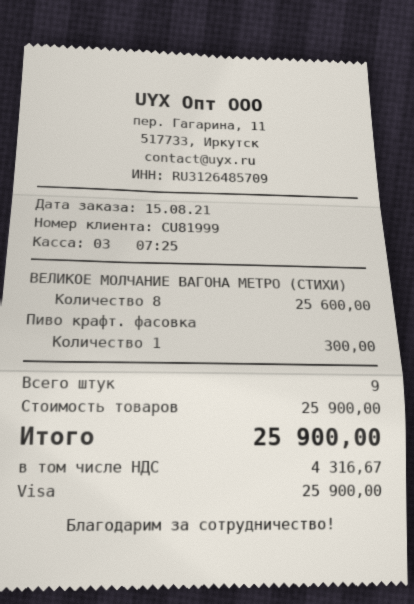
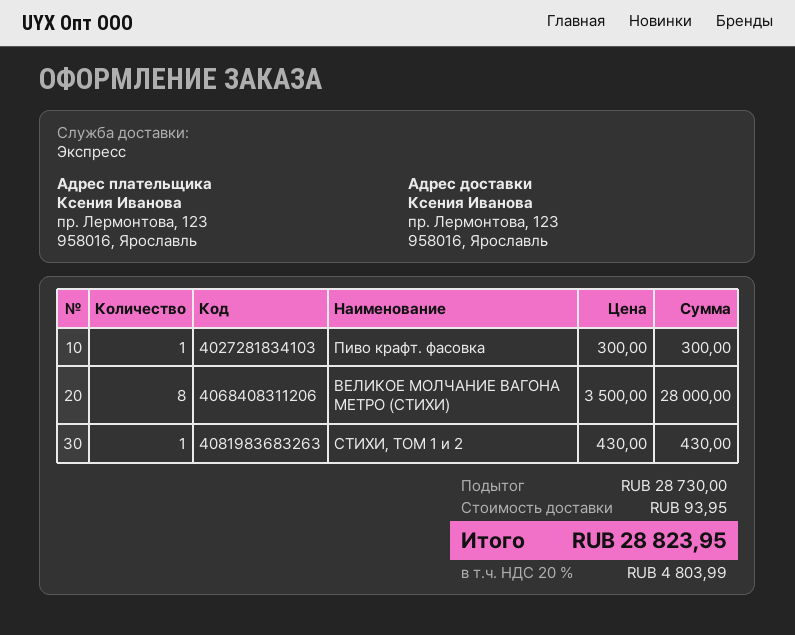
ВЕЛИКОЕ МОЛЧАНИЕ ВАГОНА МЕТРО (СТИХИ): 8 for 25600.00 -> 8 for 28000.00
СТИХИ, ТОМ 1 и 2: none -> 1 for 430.00
subtotal: 25900.00 -> 28730.00
shipping: none -> 93.95
tax: 4316.67 -> 4803.99
total: 25900.00 -> 28823.95

